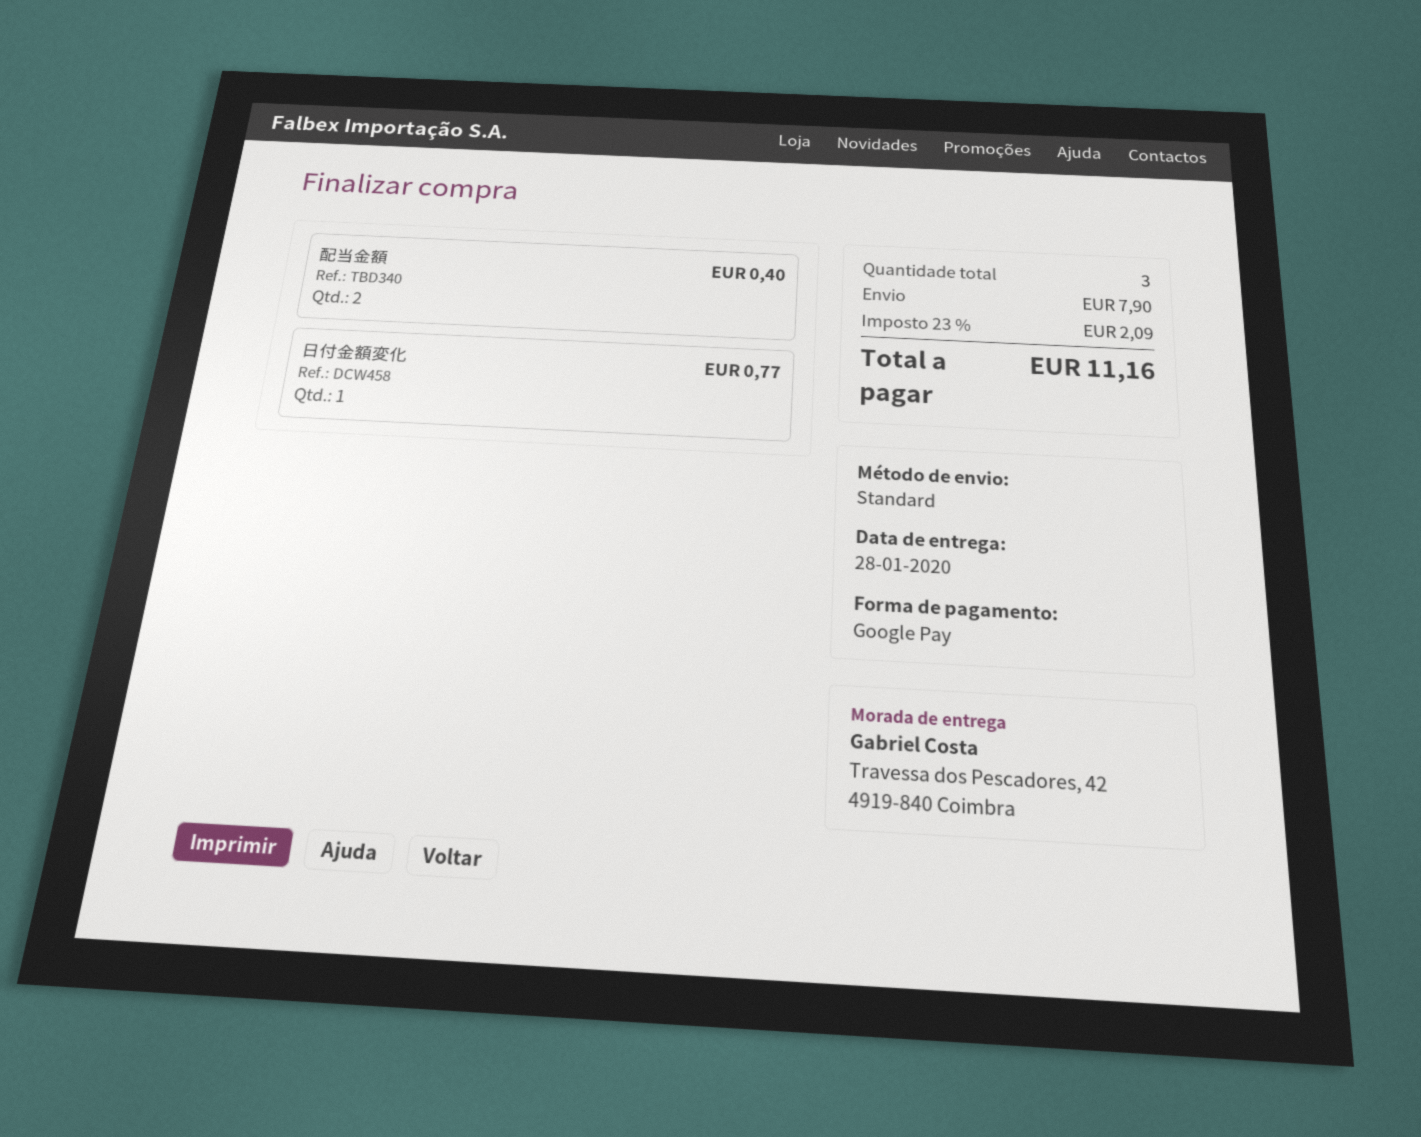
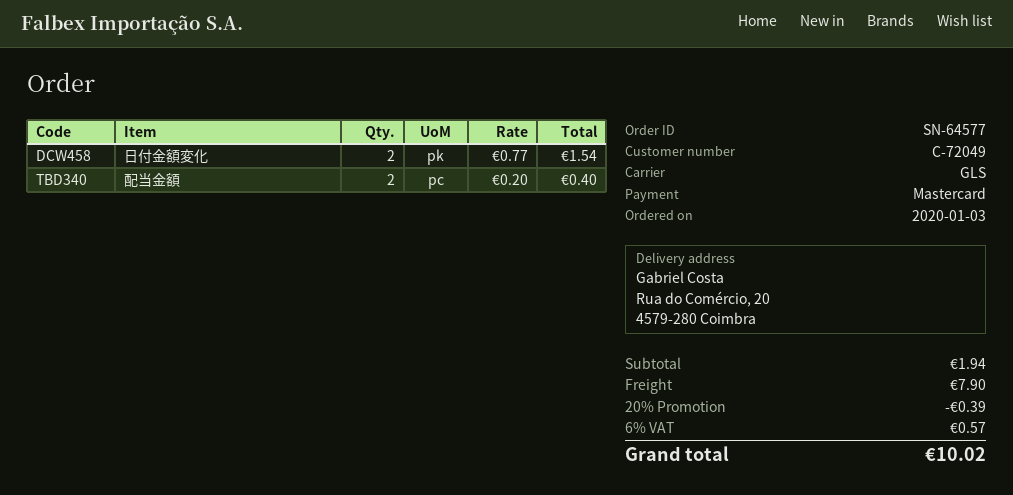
payment method: Google Pay -> Mastercard
shipping method: standard -> GLS
ship to: Travessa dos Pescadores, 42, 4919-840 Coimbra -> Rua do Comércio, 20, 4579-280 Coimbra
日付金額変化: 1 for 0.77 -> 2 for 1.54
discount: none -> 20% = 0.39
tax: 23% = 2.09 -> 6% = 0.57
total: 11.16 -> 10.02

